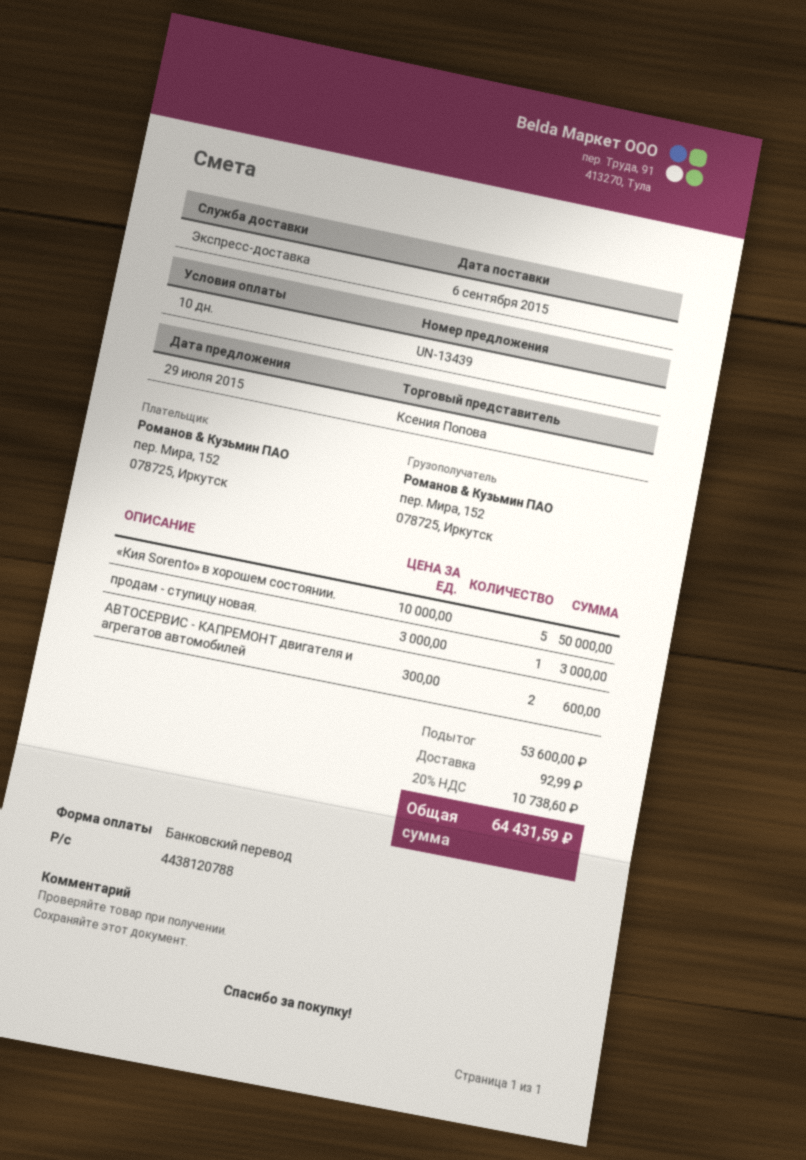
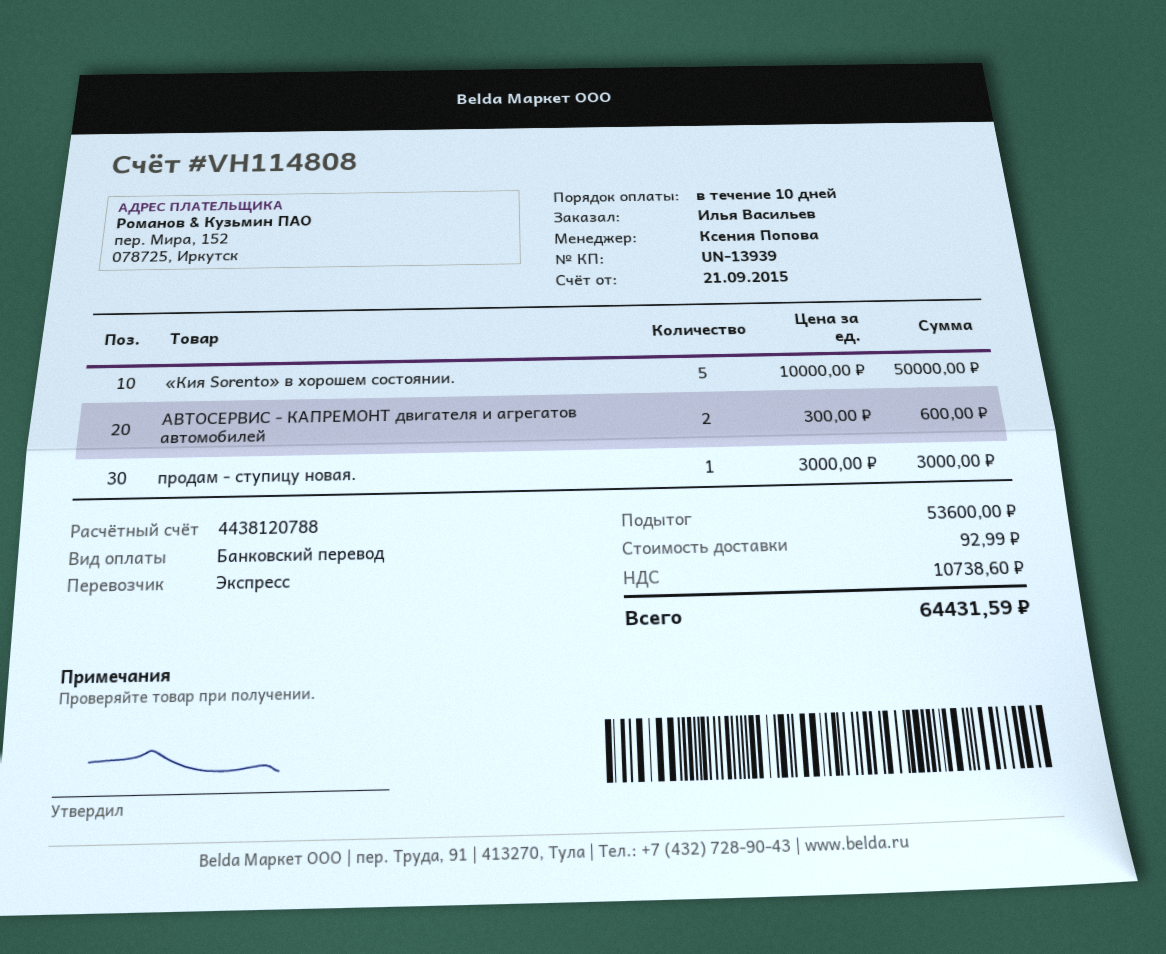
quote number: UN-13439 -> UN-13939

